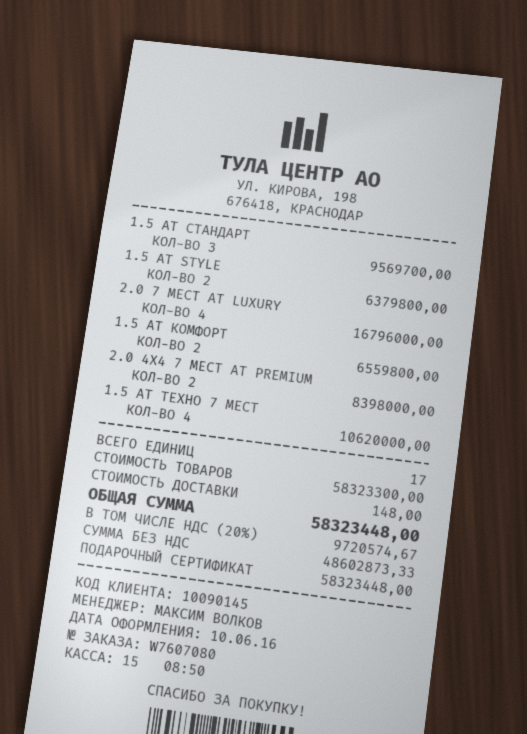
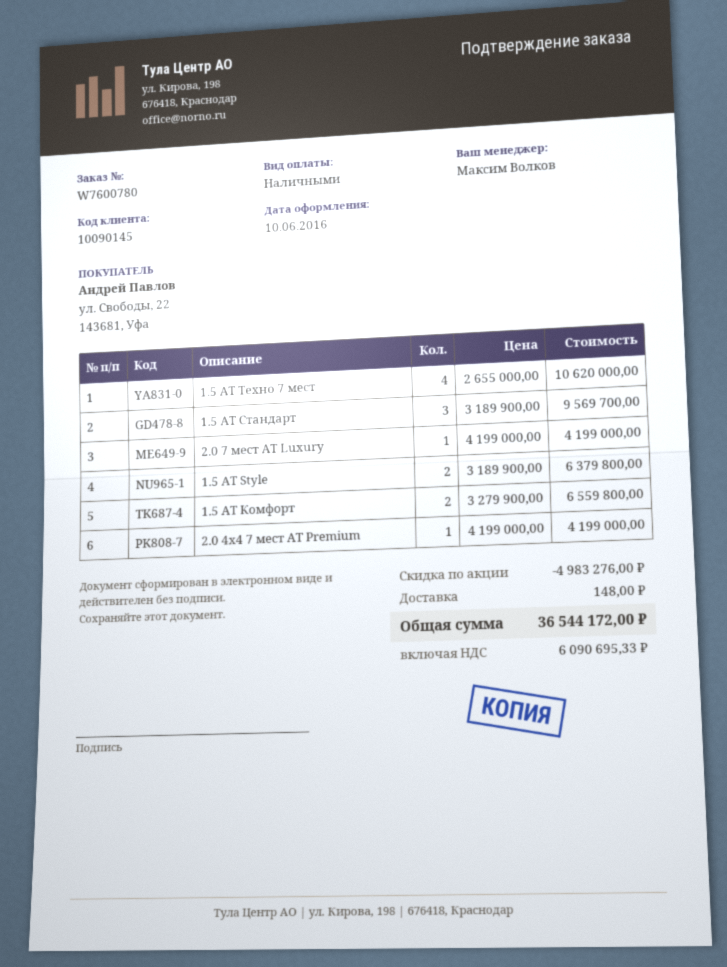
order number: W7607080 -> W7600780
payment method: gift card -> cash
2.0 7 МЕСТ AT LUXURY: 4 for 16796000.00 -> 1 for 4199000.00
2.0 4X4 7 МЕСТ AT PREMIUM: 2 for 8398000.00 -> 1 for 4199000.00
discount: none -> 4983276.00
tax: 9720574.67 -> 6090695.33
total: 58323448.00 -> 36544172.00

